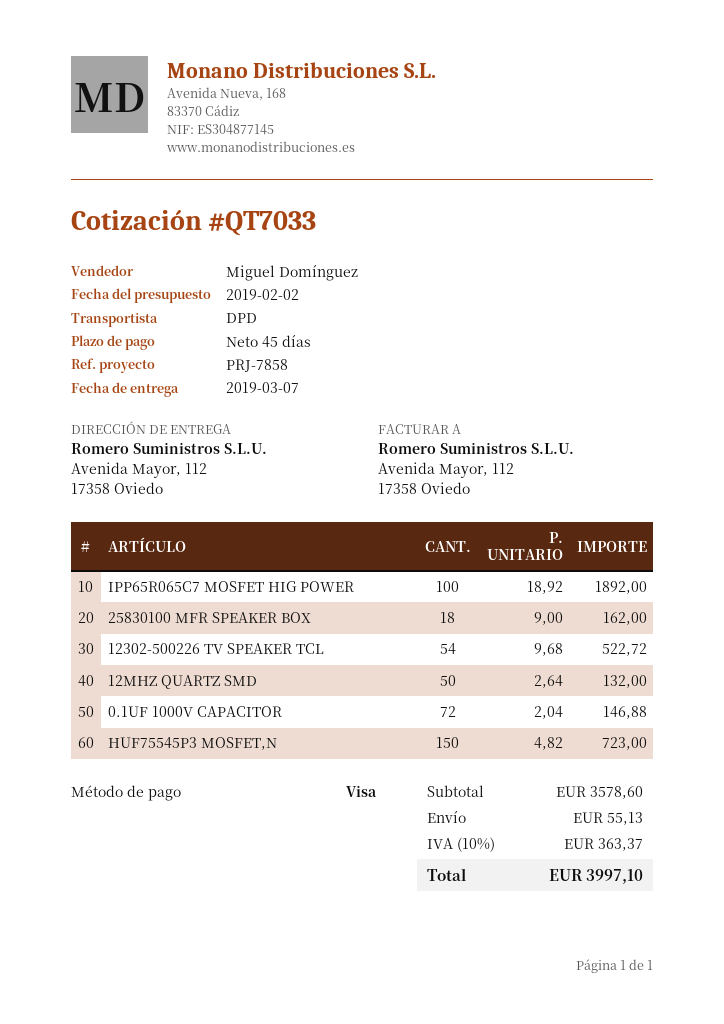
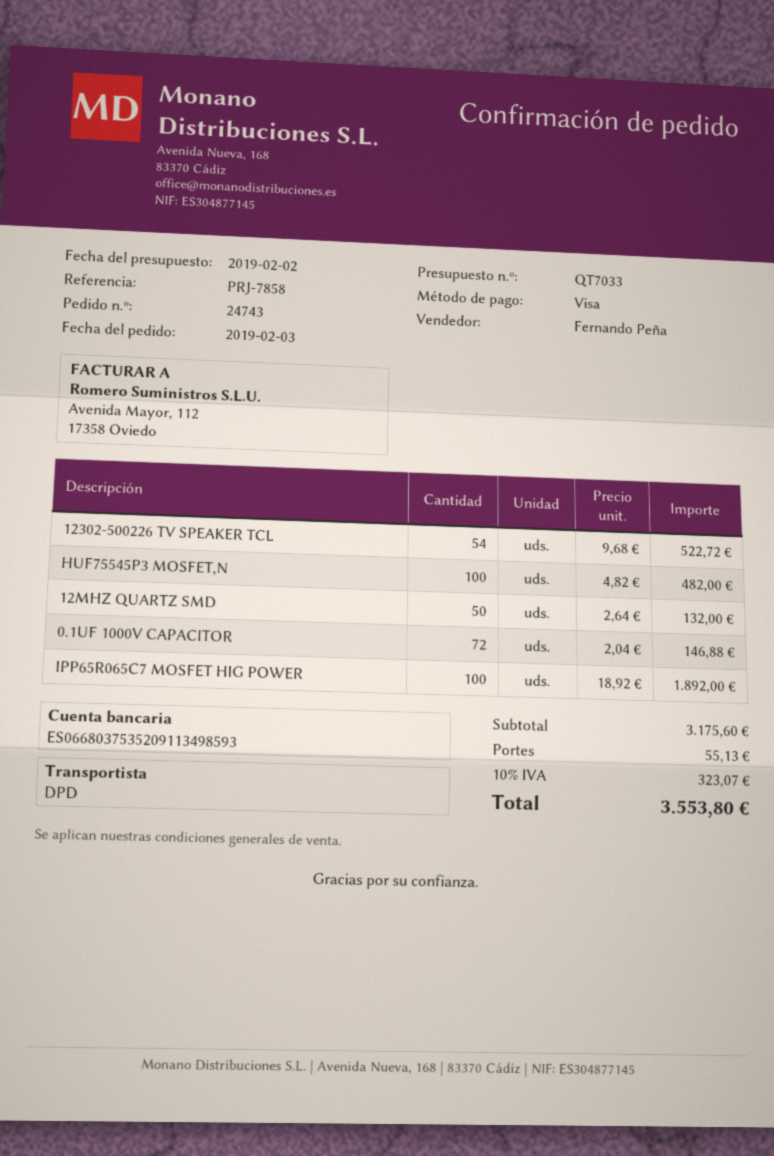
sales rep: Miguel Domínguez -> Fernando Peña
25830100 MFR SPEAKER BOX: 18 x 9.00 = 162.00 -> none
HUF75545P3 MOSFET,N: 150 x 4.82 = 723.00 -> 100 x 4.82 = 482.00
subtotal: 3578.60 -> 3175.60
tax: 10% = 363.37 -> 10% = 323.07
total: 3997.10 -> 3553.80

